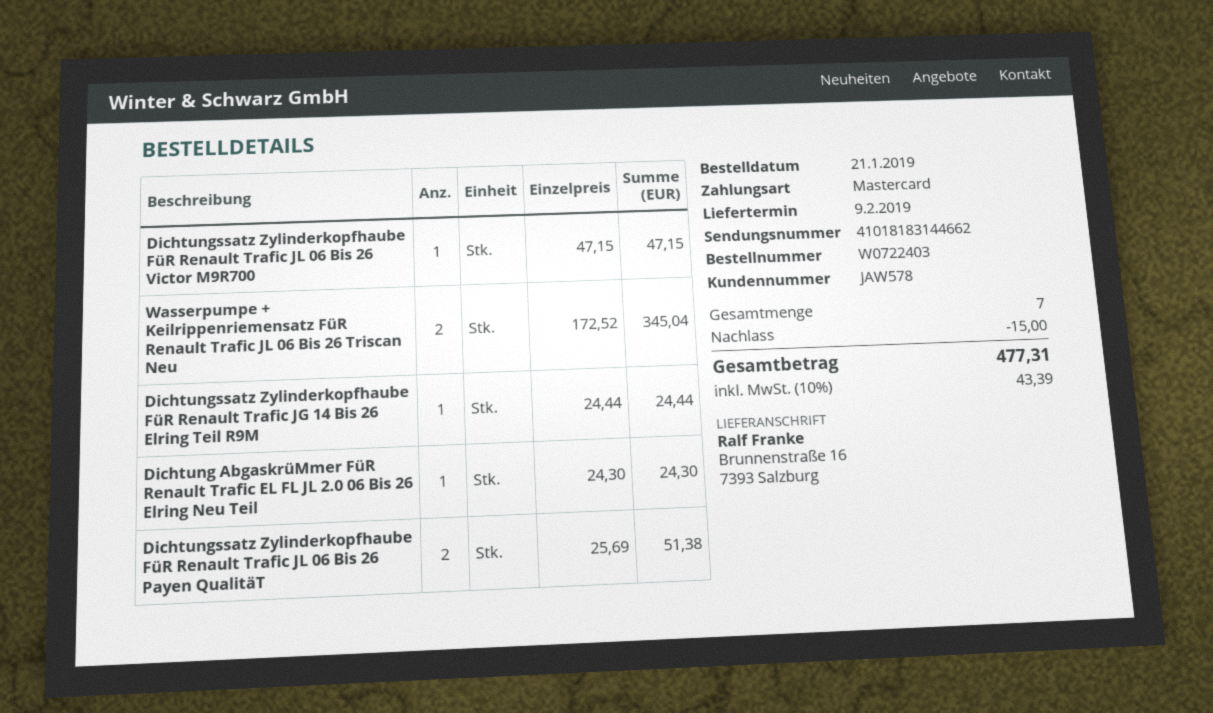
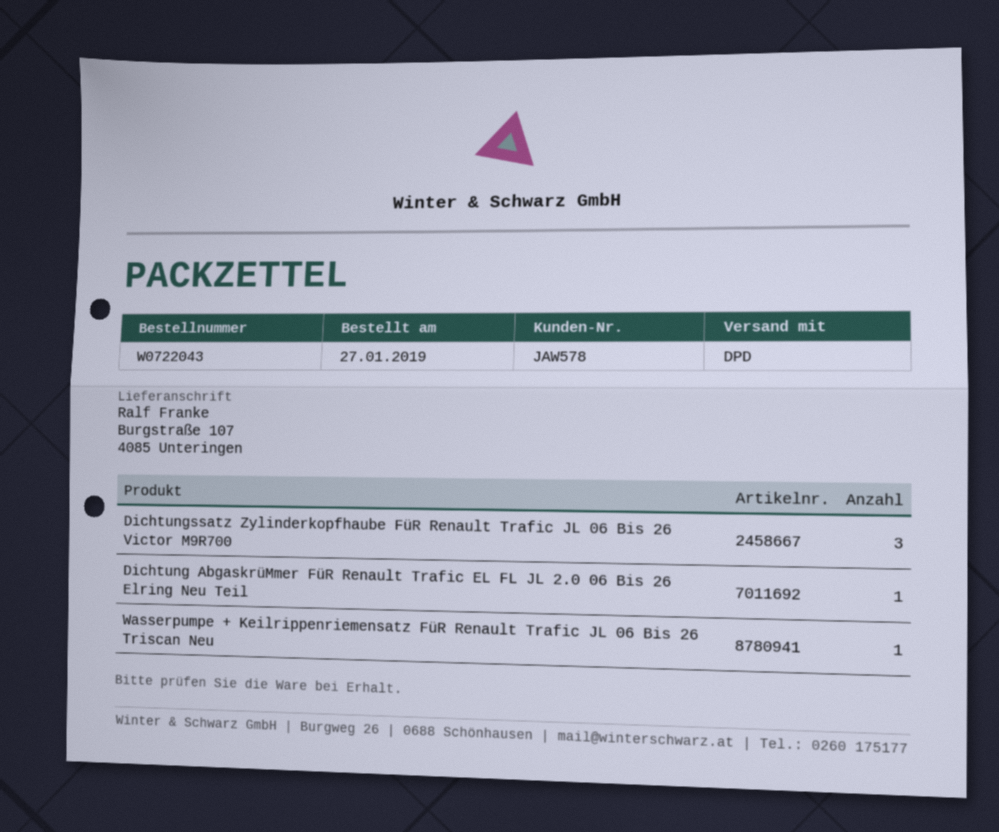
order number: W0722403 -> W0722043
order date: 2019-01-21 -> 2019-01-27
ship to: Brunnenstraße 16, 7393 Salzburg -> Burgstraße 107, 4085 Unteringen
Dichtungssatz Zylinderkopfhaube FüR Renault Trafic JL 06 Bis 26 Victor M9R700: 1 -> 3
Wasserpumpe + Keilrippenriemensatz FüR Renault Trafic JL 06 Bis 26 Triscan Neu: 2 -> 1
Dichtungssatz Zylinderkopfhaube FüR Renault Trafic JG 14 Bis 26 Elring Teil R9M: 1 -> none
Dichtungssatz Zylinderkopfhaube FüR Renault Trafic JL 06 Bis 26 Payen QualitäT: 2 -> none

